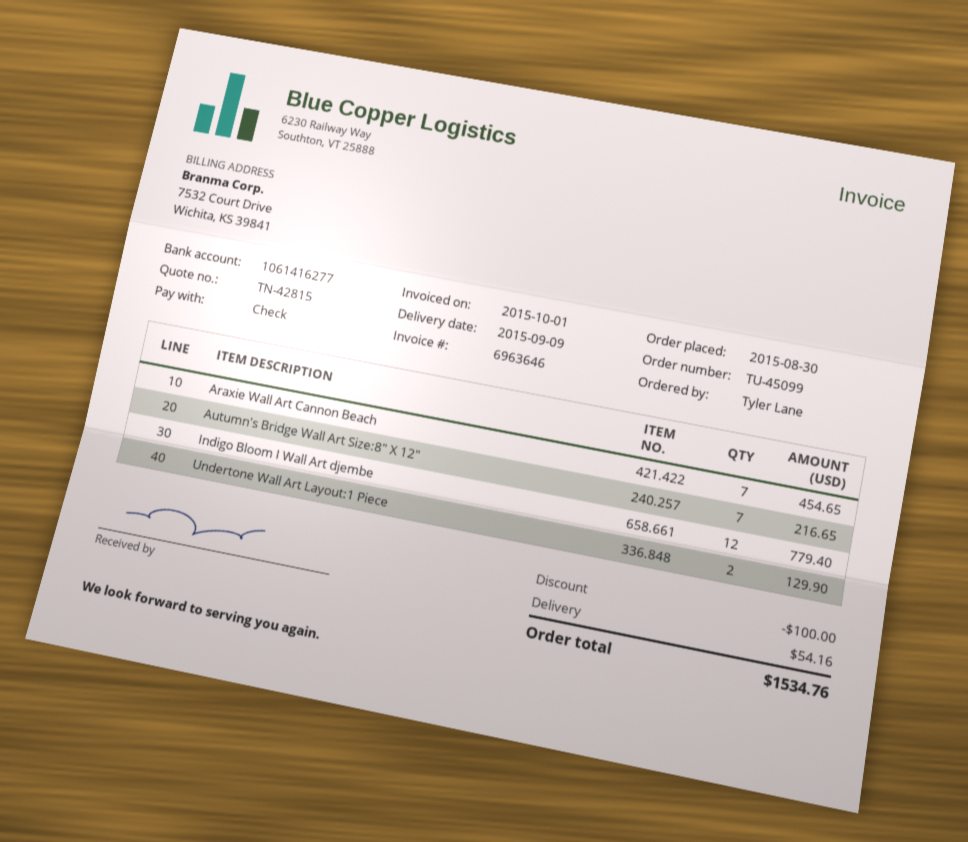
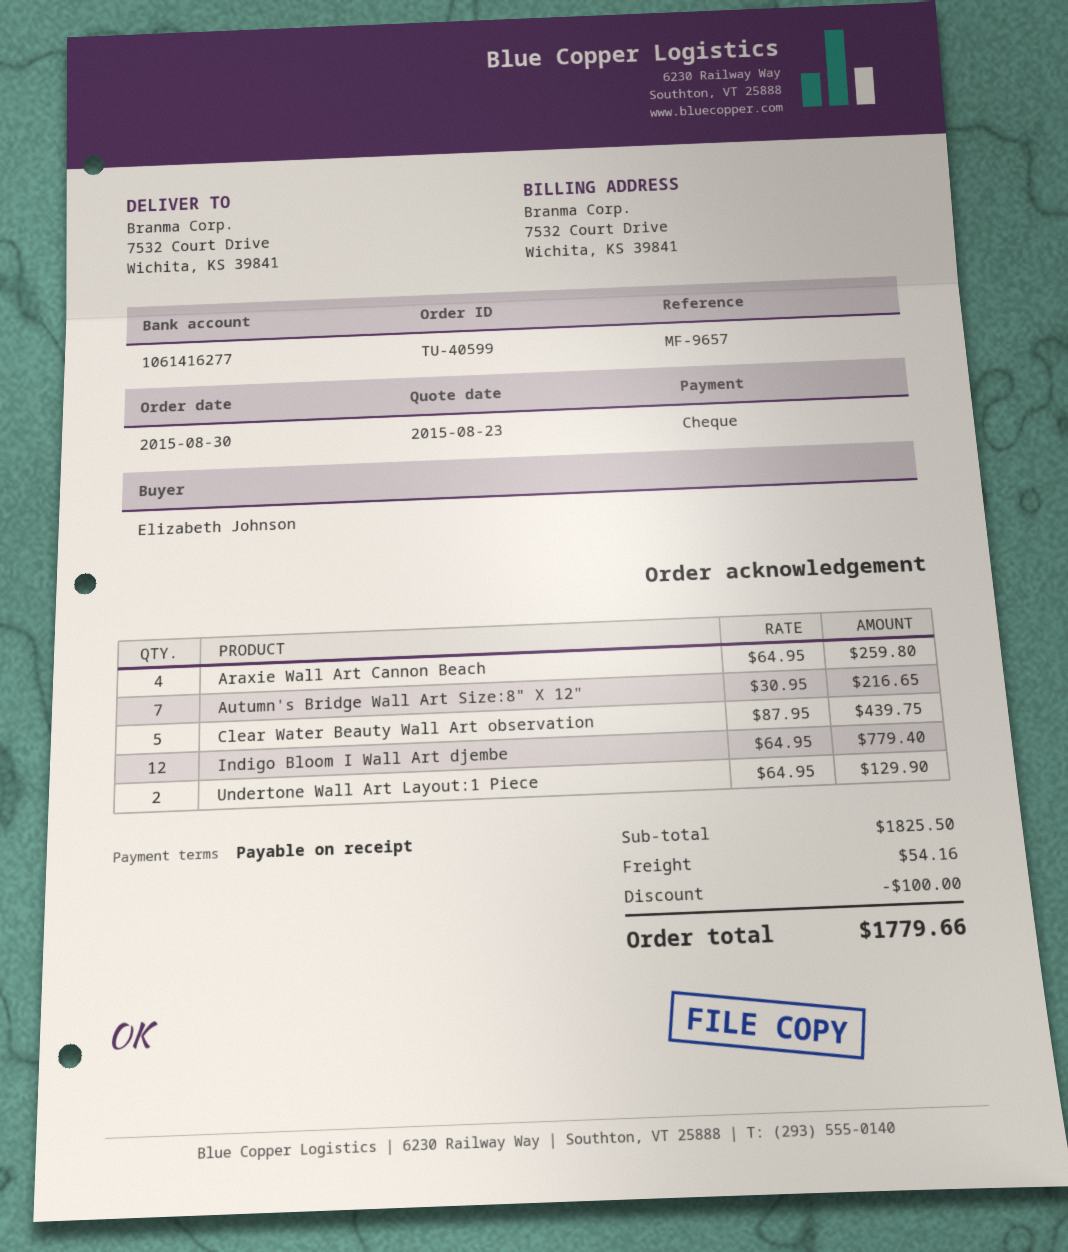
order number: TU-45099 -> TU-40599
ordered by: Tyler Lane -> Elizabeth Johnson
Araxie Wall Art Cannon Beach: 7 for 454.65 -> 4 for 259.80
Clear Water Beauty Wall Art observation: none -> 5 for 439.75
total: 1534.76 -> 1779.66

